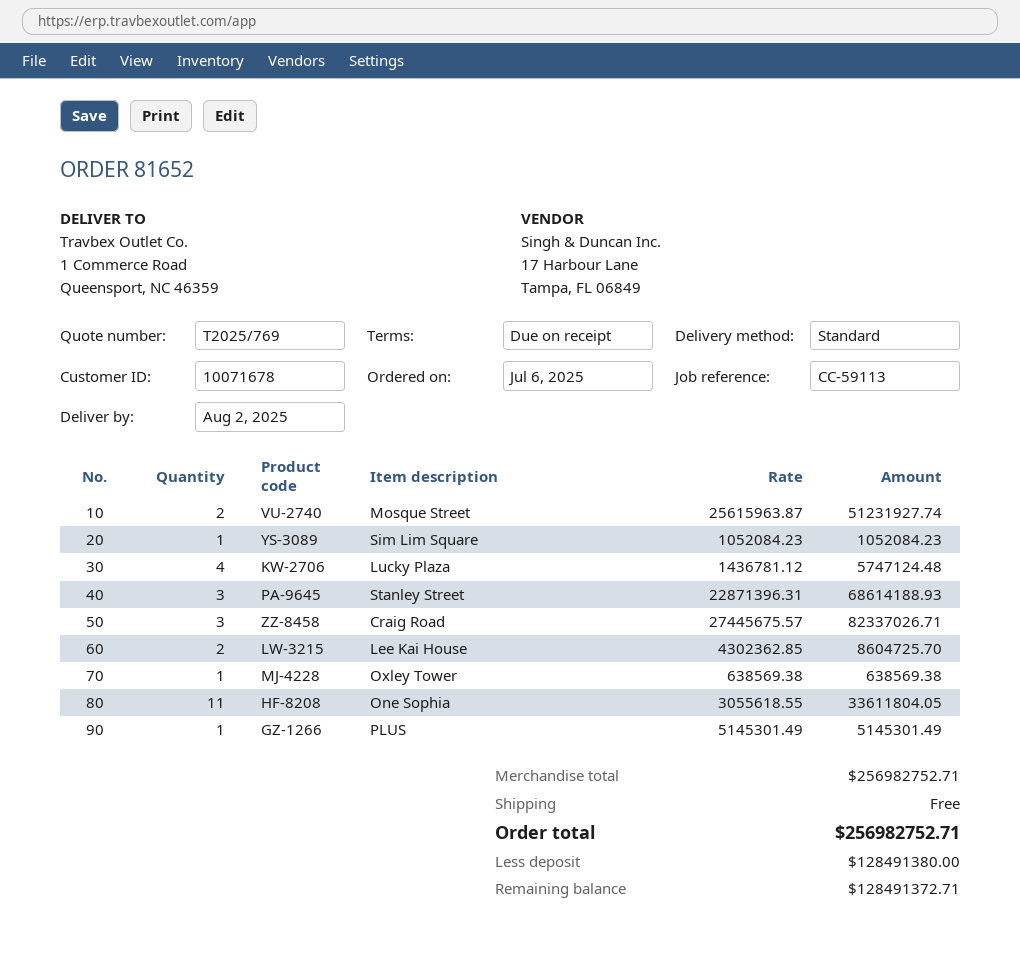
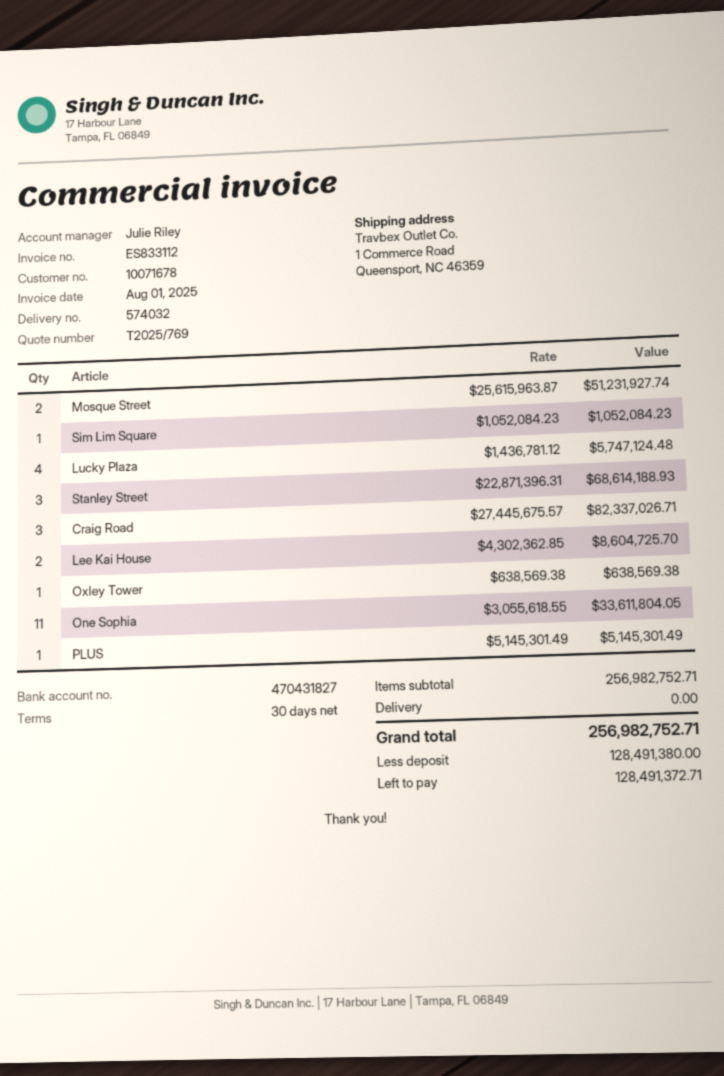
payment terms: on receipt -> 30 days

